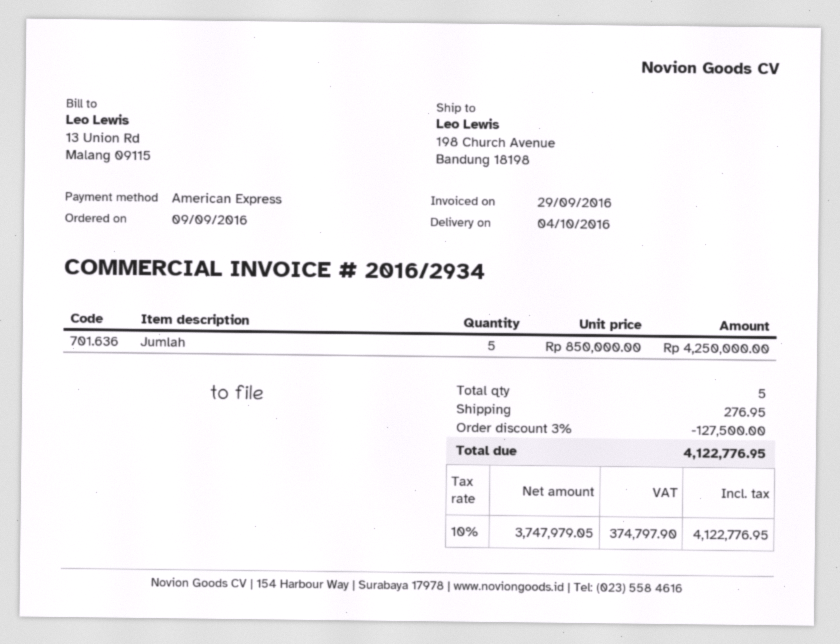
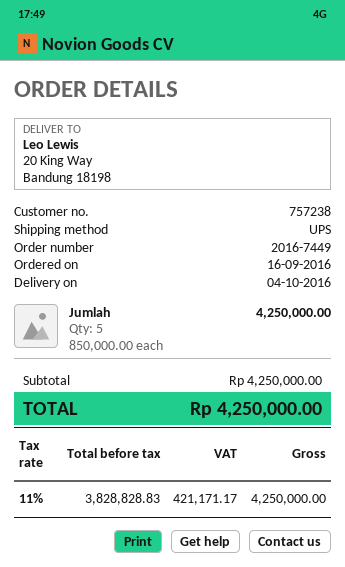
order date: 2016-09-09 -> 2016-09-16
ship to: 198 Church Avenue, Bandung 18198 -> 20 King Way, Bandung 18198
discount: 3% = 127500.00 -> none
shipping: 276.95 -> none
net: 3747979.05 -> 3828828.83
tax: 10% = 374797.90 -> 11% = 421171.17
total: 4122776.95 -> 4250000.00

